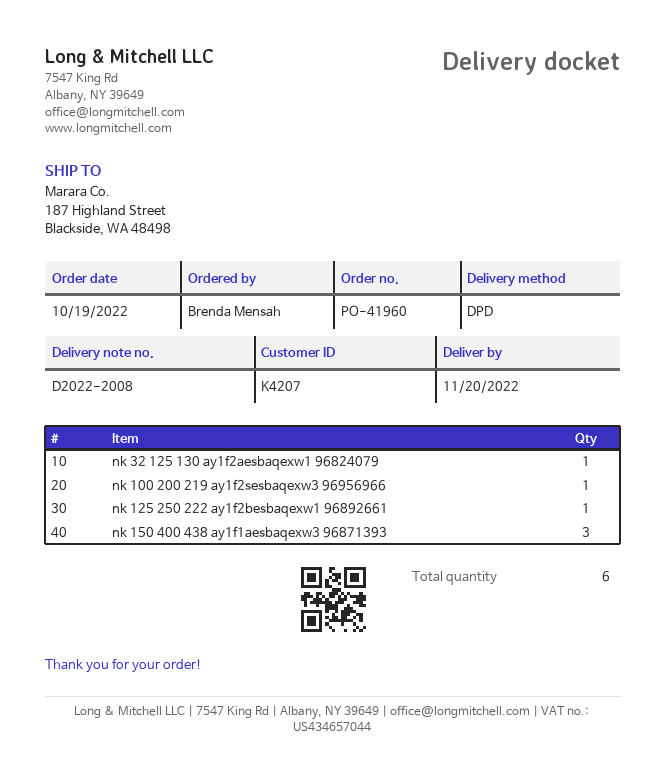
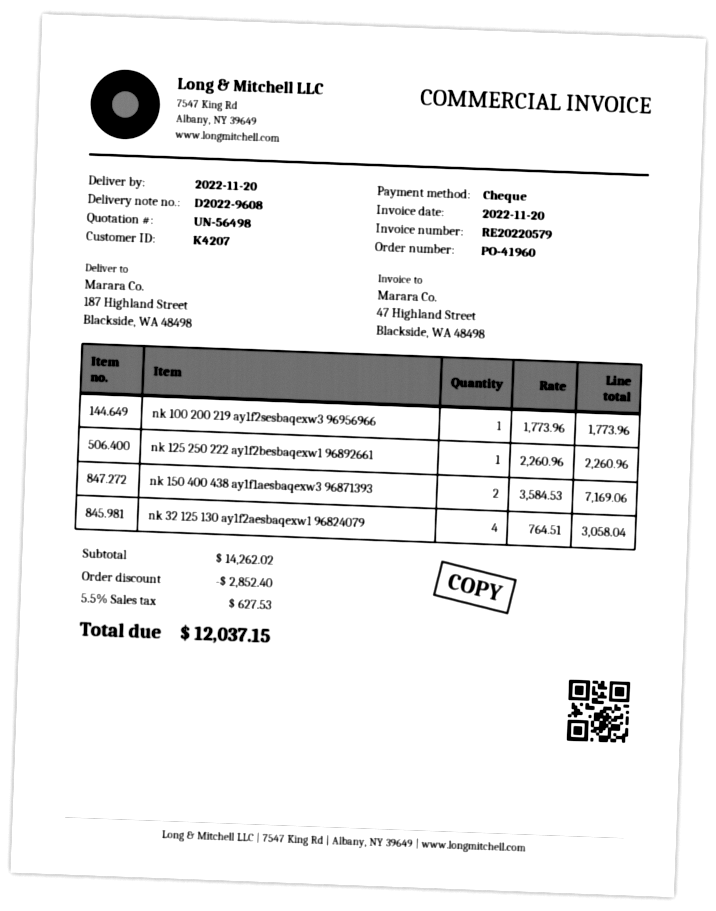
delivery note number: D2022-2008 -> D2022-9608
nk 32 125 130 ay1f2aesbaqexw1 96824079: 1 -> 4
nk 150 400 438 ay1f1aesbaqexw3 96871393: 3 -> 2

